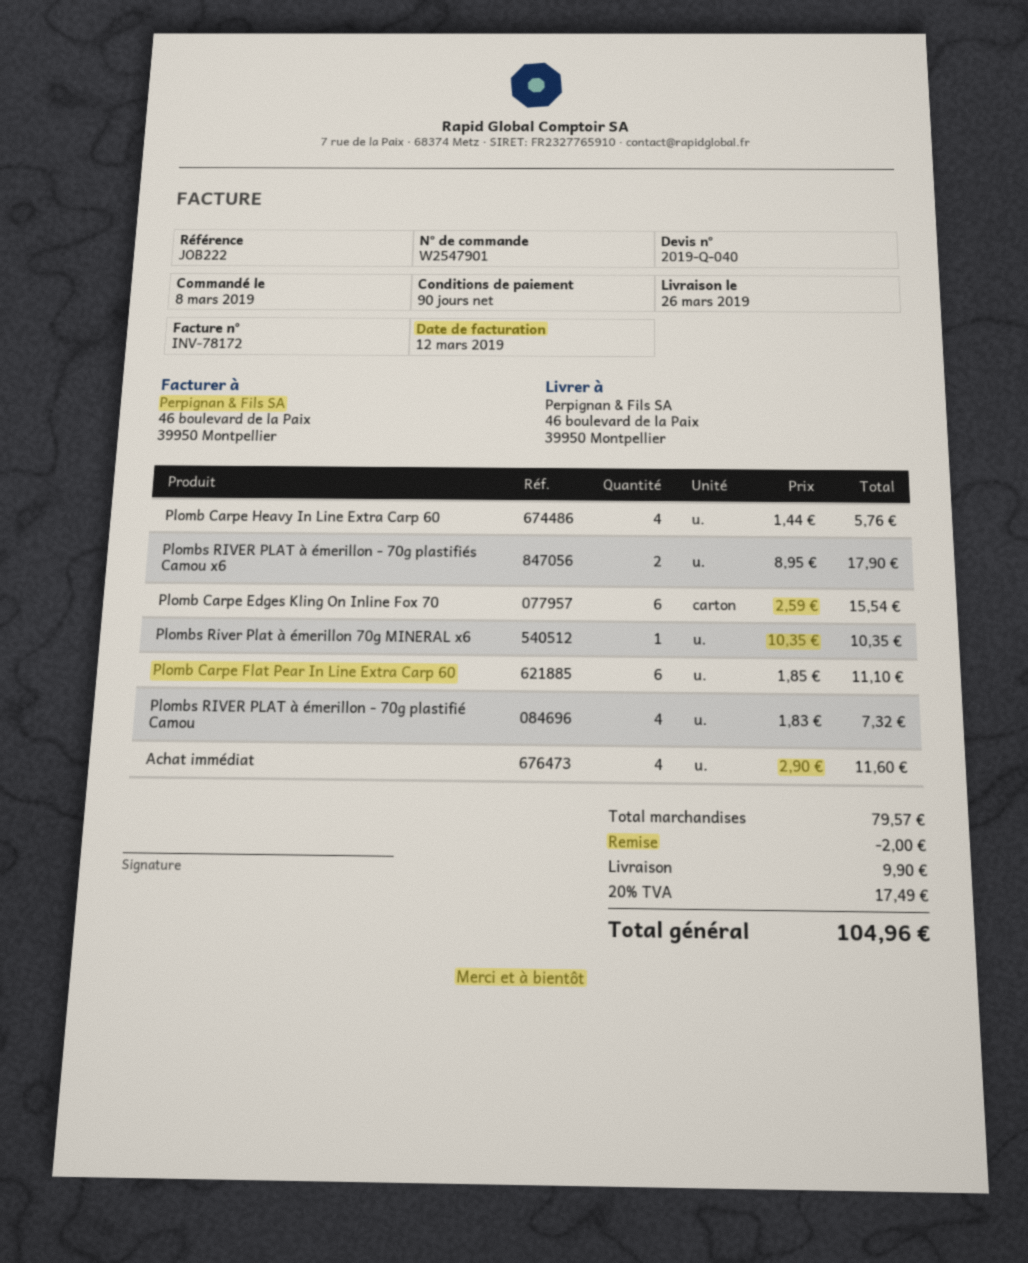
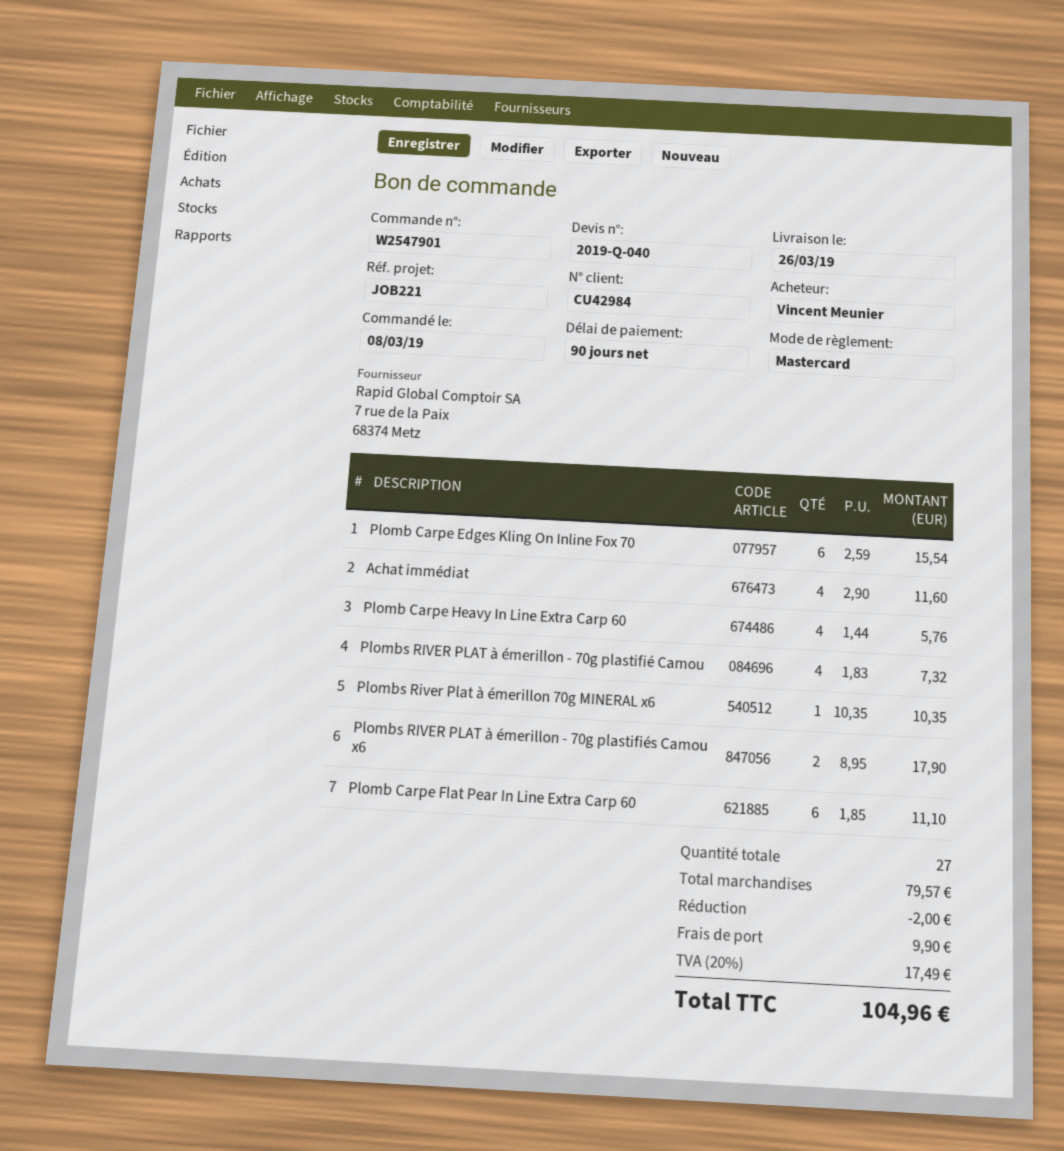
reference: JOB222 -> JOB221

